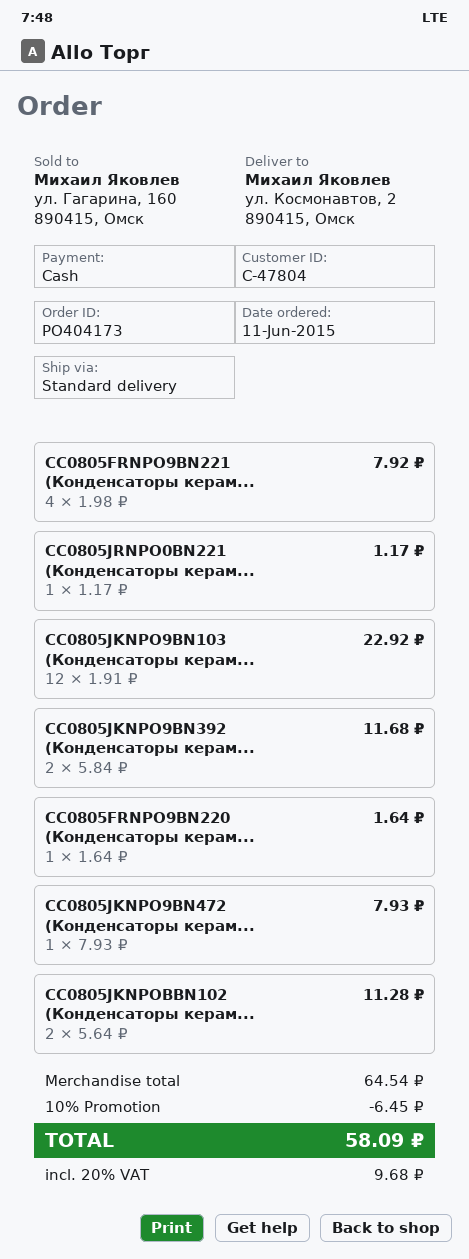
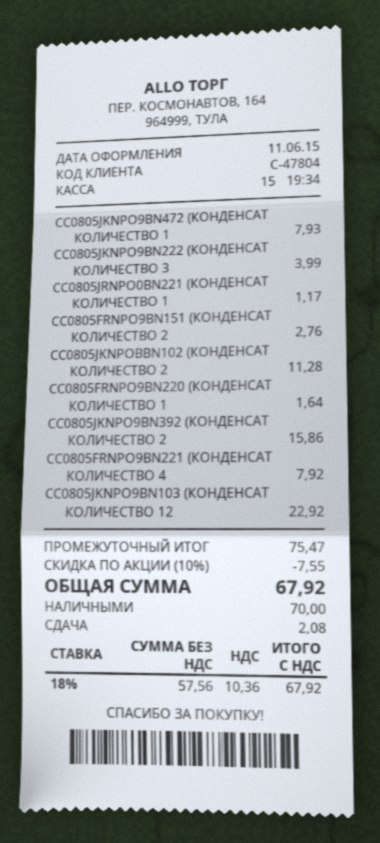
CC0805JKNPO9BN392 (Конденсаторы керам...: 2 for 11.68 -> 2 for 15.86
CC0805JKNPO9BN222 (КОНДЕНСАТ: none -> 3 for 3.99
CC0805FRNPO9BN151 (КОНДЕНСАТ: none -> 2 for 2.76
subtotal: 64.54 -> 75.47
discount: 10% = 6.45 -> 10% = 7.55
tax: 20% = 9.68 -> 18% = 10.36
total: 58.09 -> 67.92

